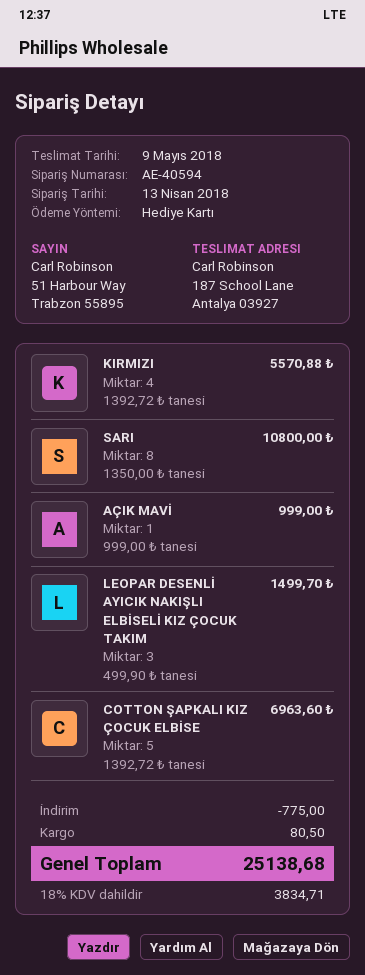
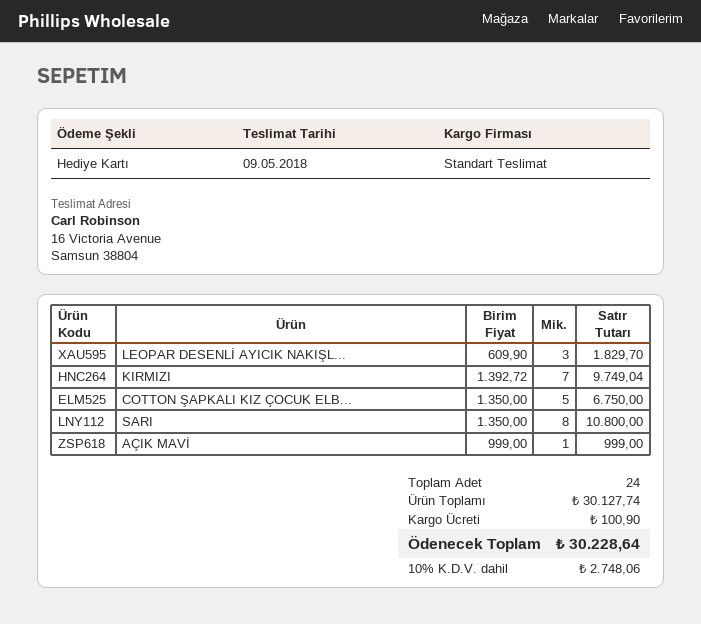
ship to: 187 School Lane, Antalya 03927 -> 16 Victoria Avenue, Samsun 38804
KIRMIZI: 4 x 1392.72 = 5570.88 -> 7 x 1392.72 = 9749.04
LEOPAR DESENLİ AYICIK NAKIŞLI ELBİSELİ KIZ ÇOCUK TAKIM: 3 x 499.90 = 1499.70 -> 3 x 609.90 = 1829.70
COTTON ŞAPKALI KIZ ÇOCUK ELBİSE: 5 x 1392.72 = 6963.60 -> 5 x 1350.00 = 6750.00
discount: 775.00 -> none
shipping: 80.50 -> 100.90
tax: 18% = 3834.71 -> 10% = 2748.06
total: 25138.68 -> 30228.64

